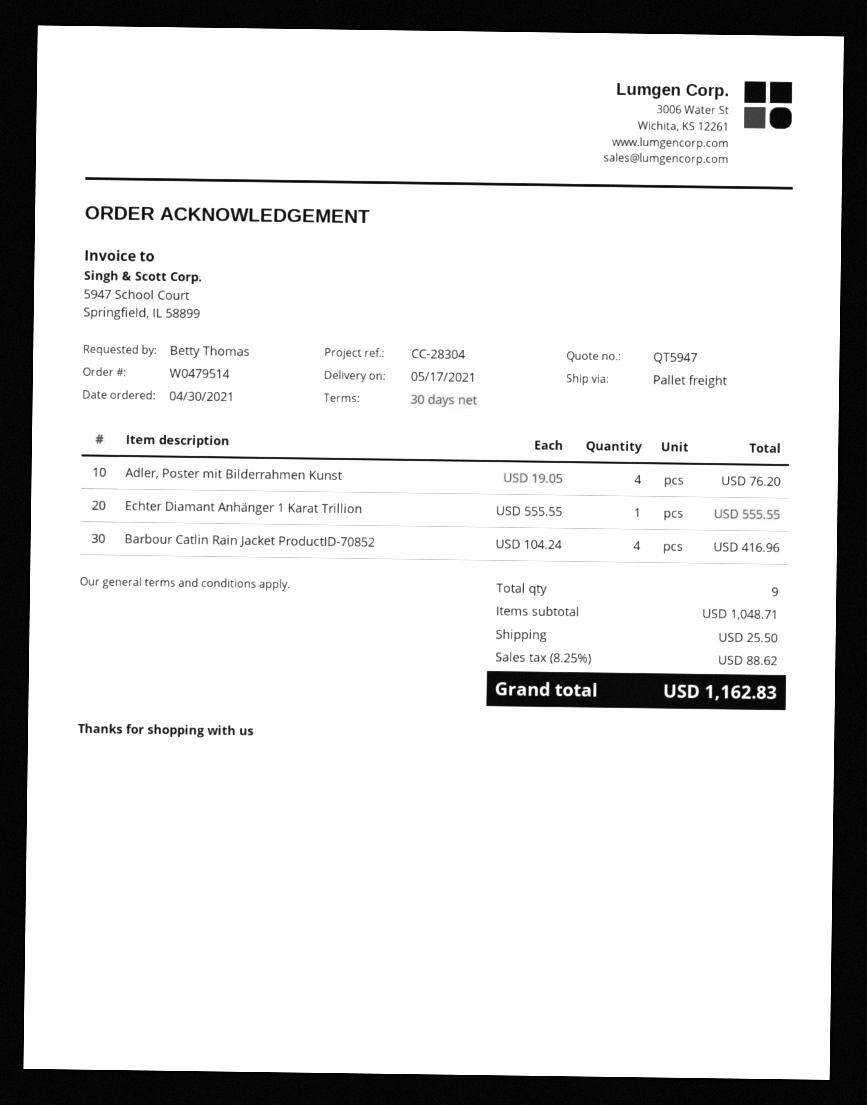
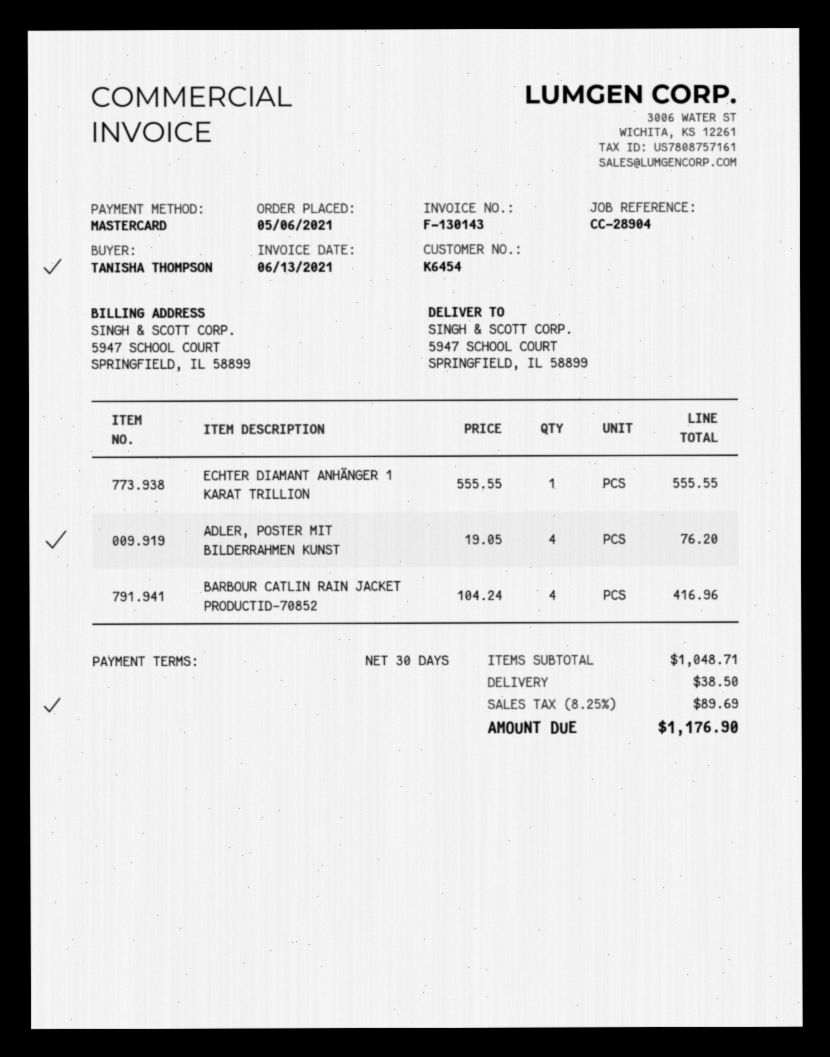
order date: 2021-04-30 -> 2021-05-06
reference: CC-28304 -> CC-28904
ordered by: Betty Thomas -> TANISHA THOMPSON
shipping: 25.50 -> 38.50
tax: 8.25% = 88.62 -> 8.25% = 89.69
total: 1162.83 -> 1176.90

